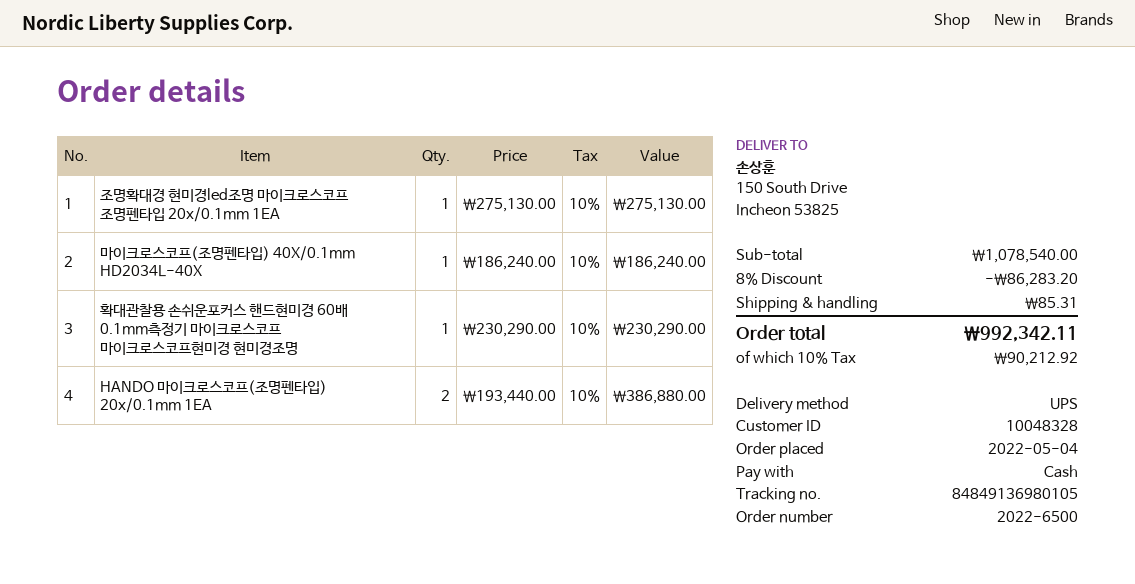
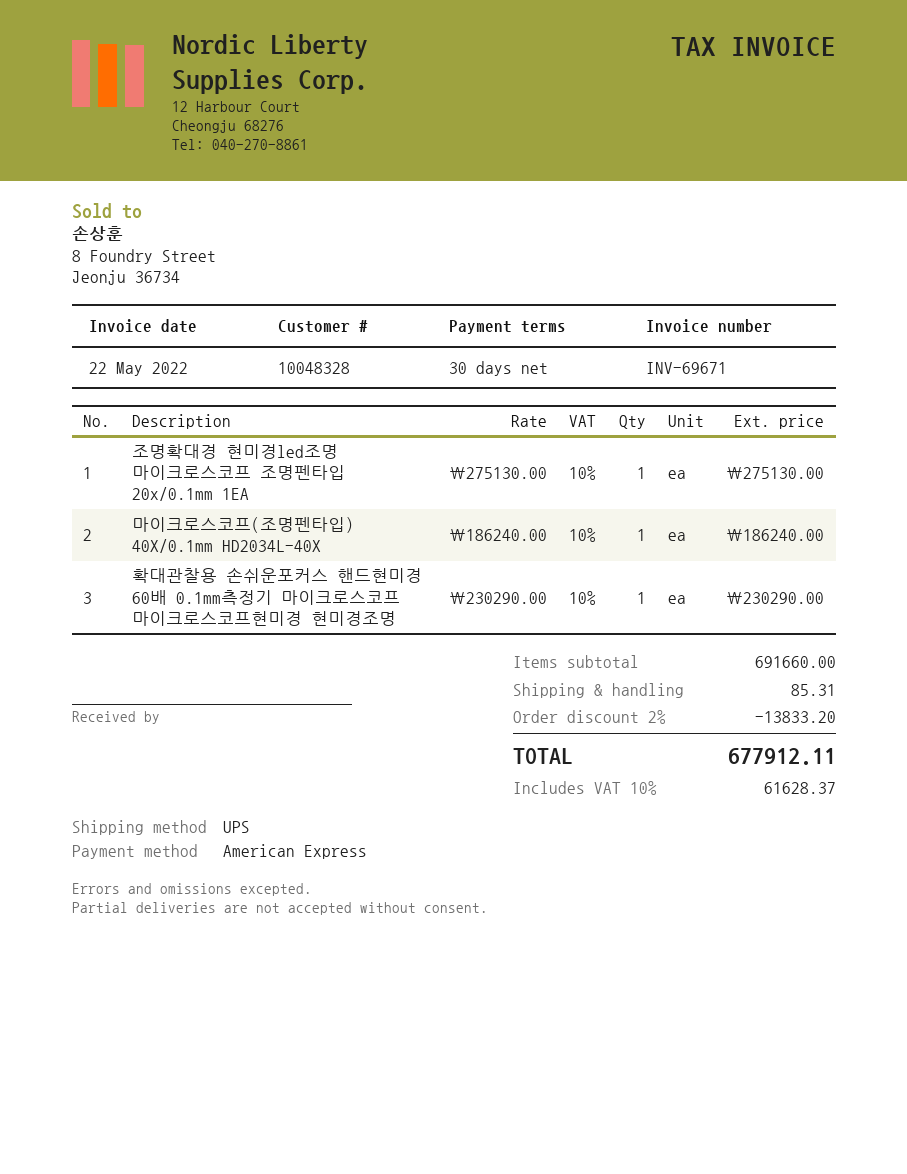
payment method: cash -> American Express
HANDO 마이크로스코프(조명펜타입) 20x/0.1mm 1EA: 2 x 193440.00 = 386880.00 -> none
subtotal: 1078540.00 -> 691660.00
discount: 8% = 86283.20 -> 2% = 13833.20
tax: 10% = 90212.92 -> 10% = 61628.37
total: 992342.11 -> 677912.11

